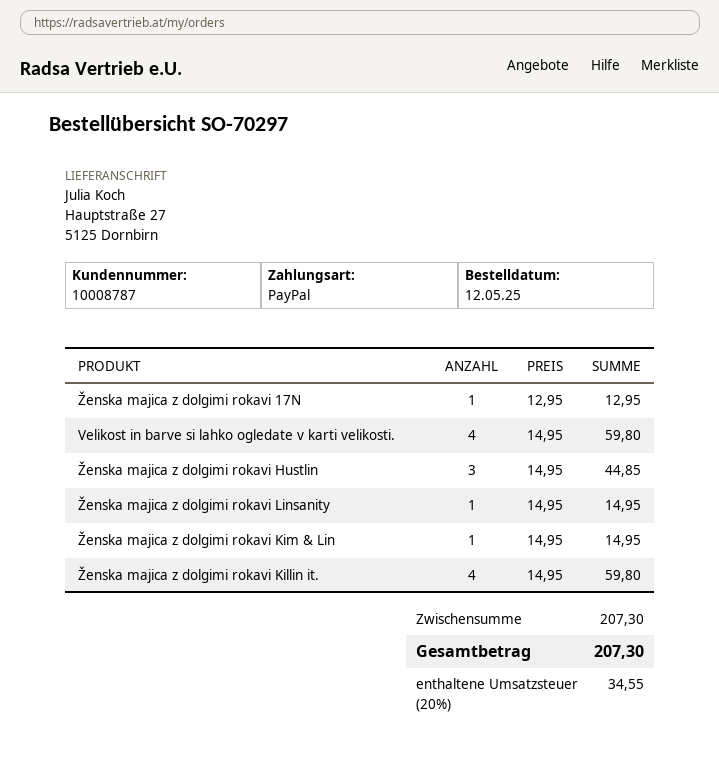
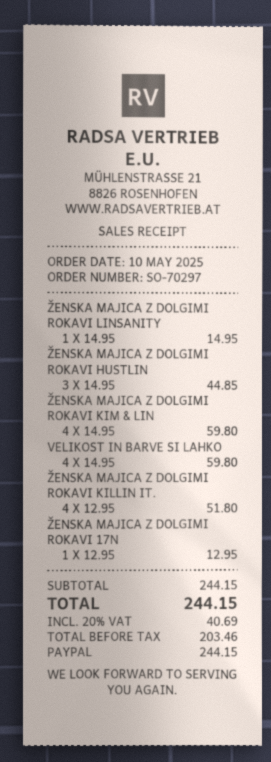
order date: 2025-05-12 -> 2025-05-10
Ženska majica z dolgimi rokavi Kim & Lin: 1 x 14.95 = 14.95 -> 4 x 14.95 = 59.80
Ženska majica z dolgimi rokavi Killin it.: 4 x 14.95 = 59.80 -> 4 x 12.95 = 51.80
subtotal: 207.30 -> 244.15
tax: 20% = 34.55 -> 20% = 40.69
total: 207.30 -> 244.15

